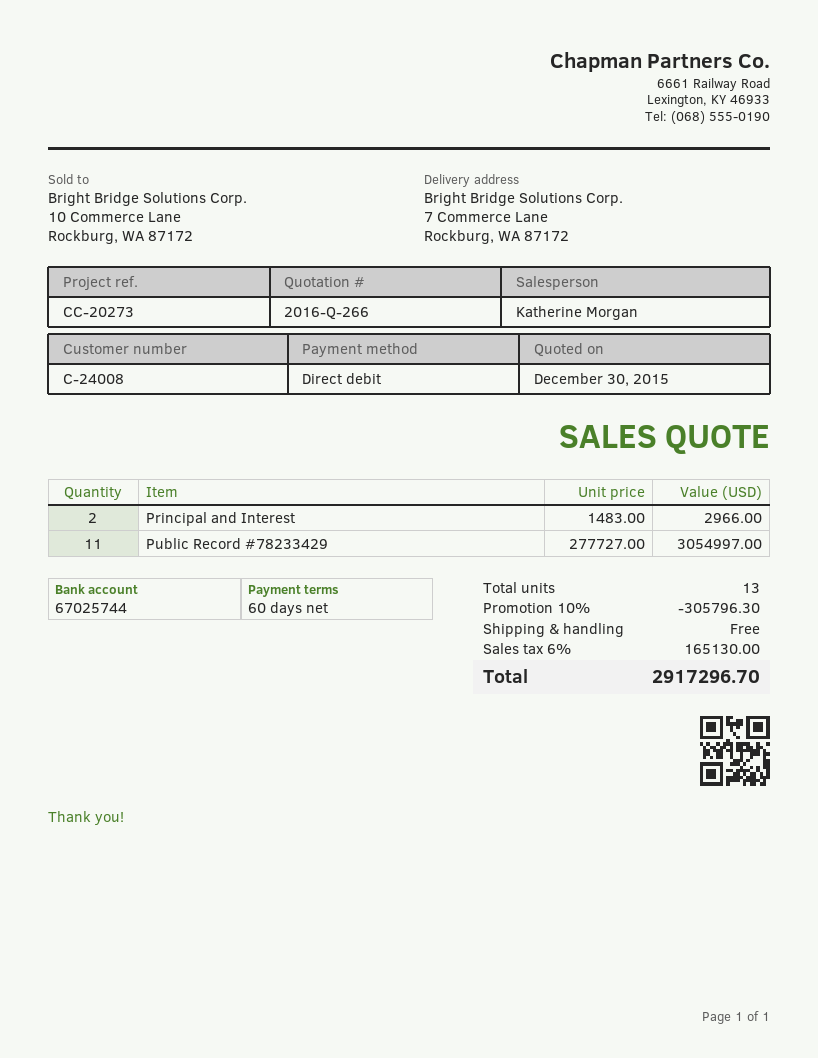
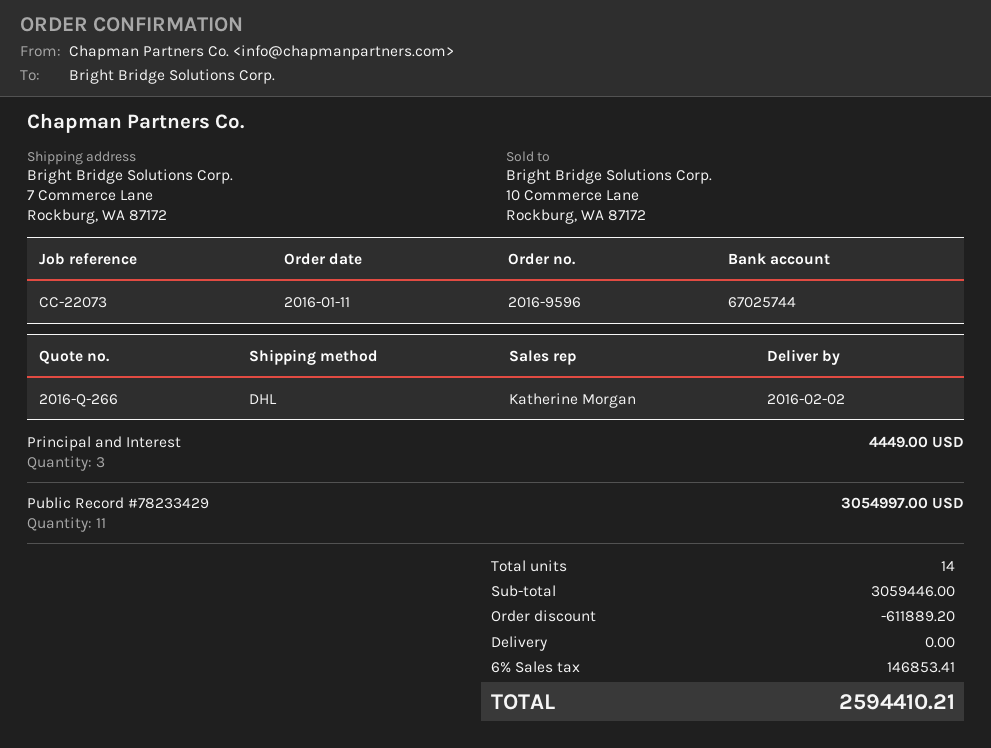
reference: CC-20273 -> CC-22073
Principal and Interest: 2 for 2966.00 -> 3 for 4449.00
total quantity: 13 -> 14
discount: 305796.30 -> 611889.20
tax: 6% = 165130.00 -> 6% = 146853.41
total: 2917296.70 -> 2594410.21

